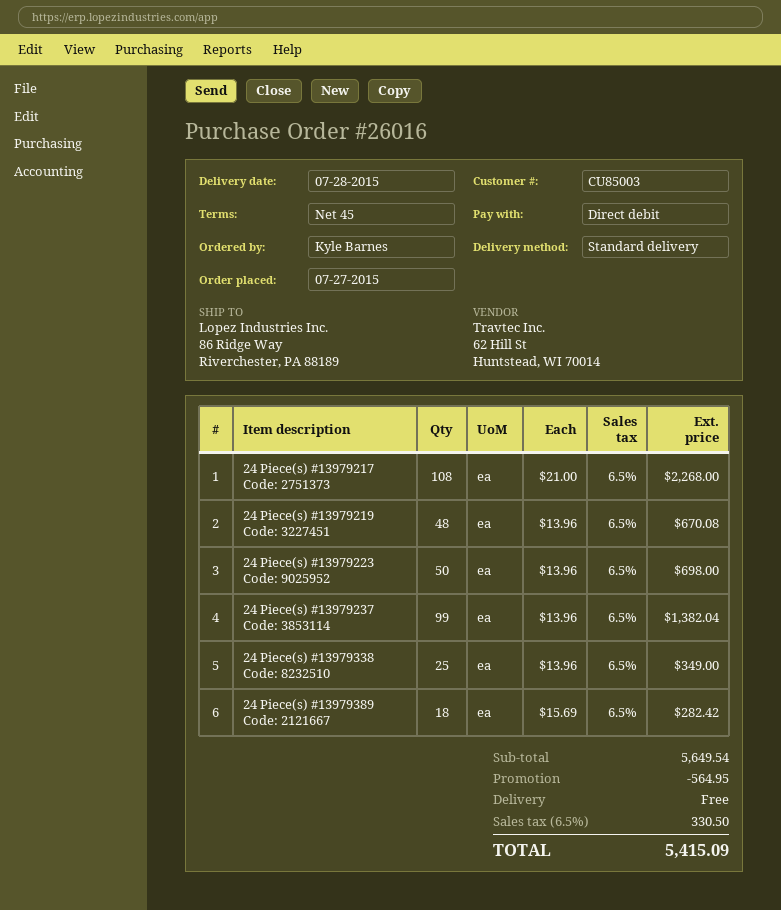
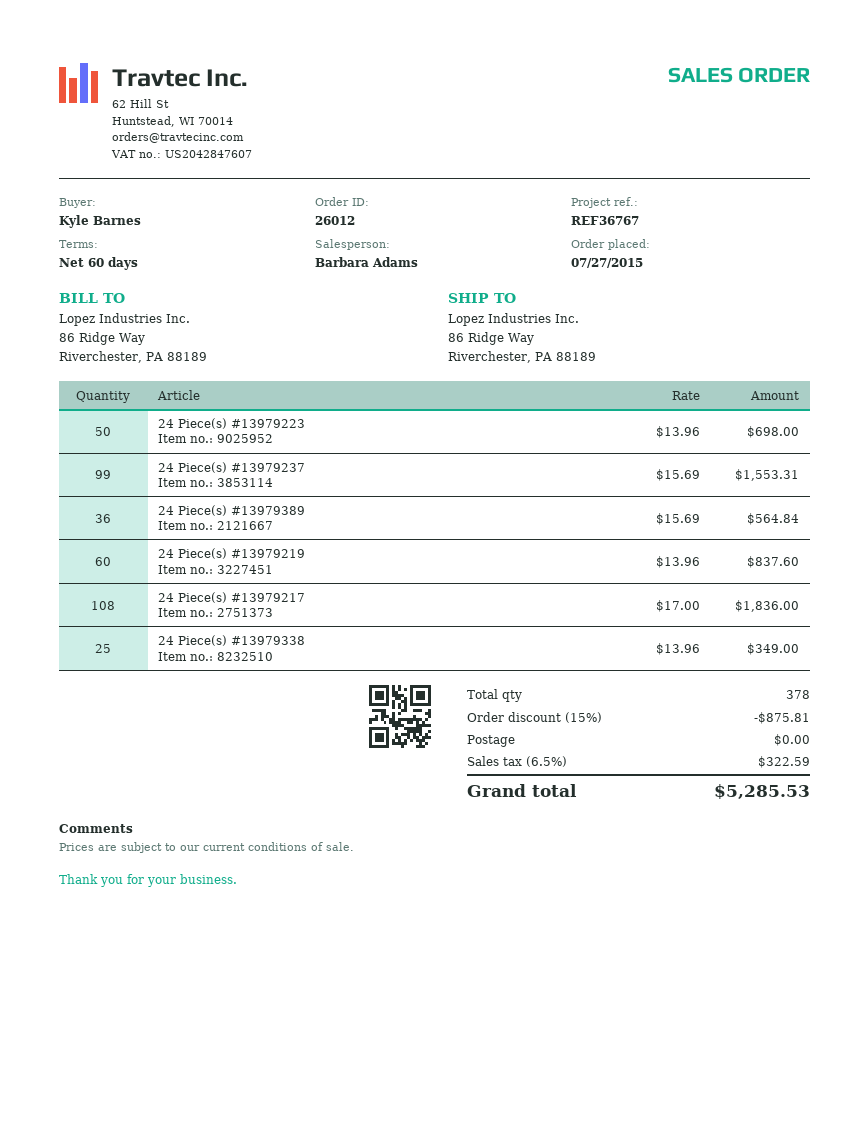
order number: 26016 -> 26012
payment terms: 45 days -> 60 days
24 Piece(s) #13979217: 108 x 21.00 = 2268.00 -> 108 x 17.00 = 1836.00
24 Piece(s) #13979219: 48 x 13.96 = 670.08 -> 60 x 13.96 = 837.60
24 Piece(s) #13979237: 99 x 13.96 = 1382.04 -> 99 x 15.69 = 1553.31
24 Piece(s) #13979389: 18 x 15.69 = 282.42 -> 36 x 15.69 = 564.84
discount: 564.95 -> 875.81
tax: 6.5% = 330.50 -> 6.5% = 322.59
total: 5415.09 -> 5285.53

